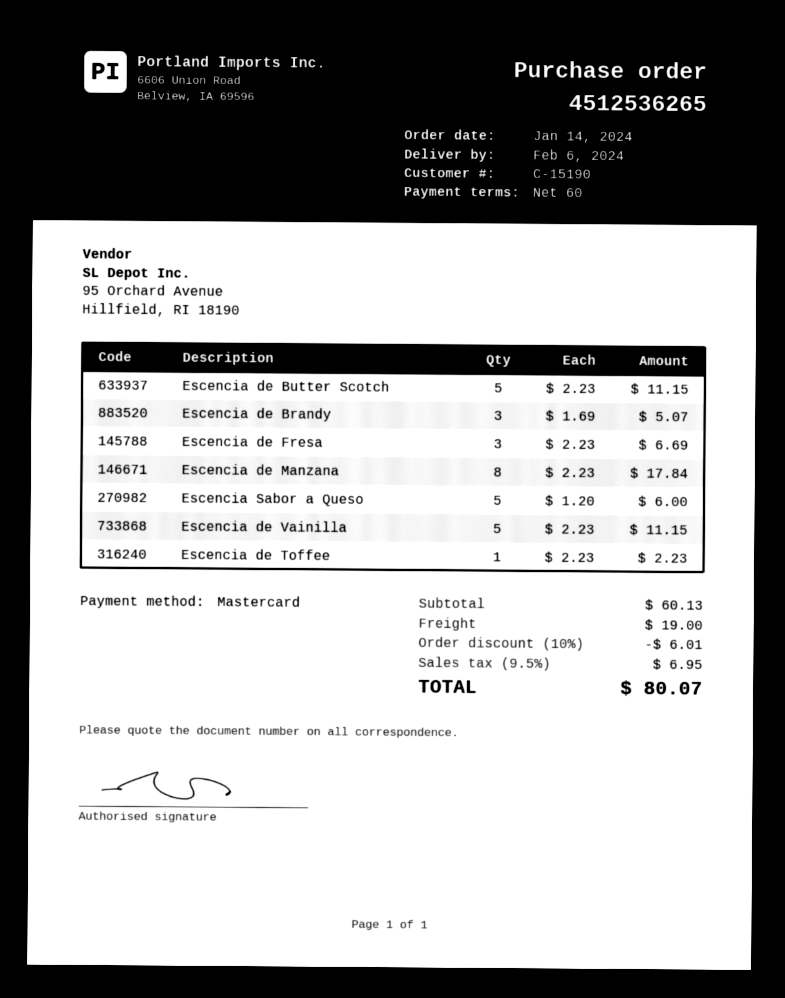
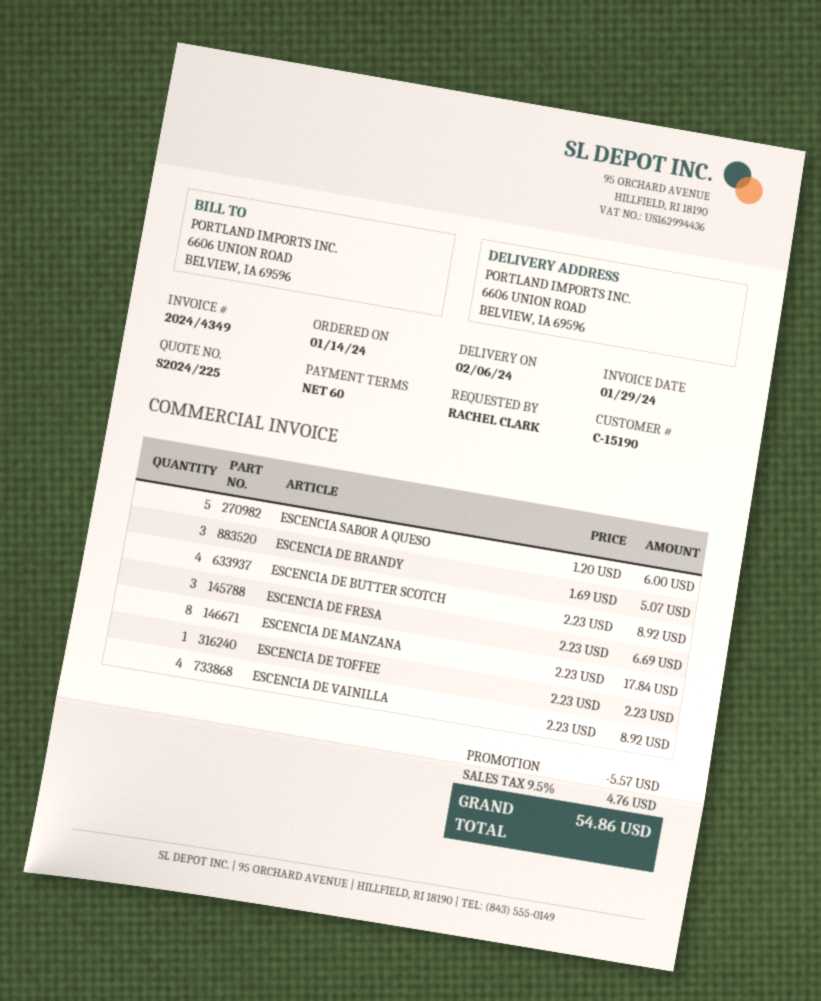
Escencia de Butter Scotch: 5 x 2.23 = 11.15 -> 4 x 2.23 = 8.92
Escencia de Vainilla: 5 x 2.23 = 11.15 -> 4 x 2.23 = 8.92
discount: 6.01 -> 5.57
shipping: 19.00 -> none
tax: 9.5% = 6.95 -> 9.5% = 4.76
total: 80.07 -> 54.86

